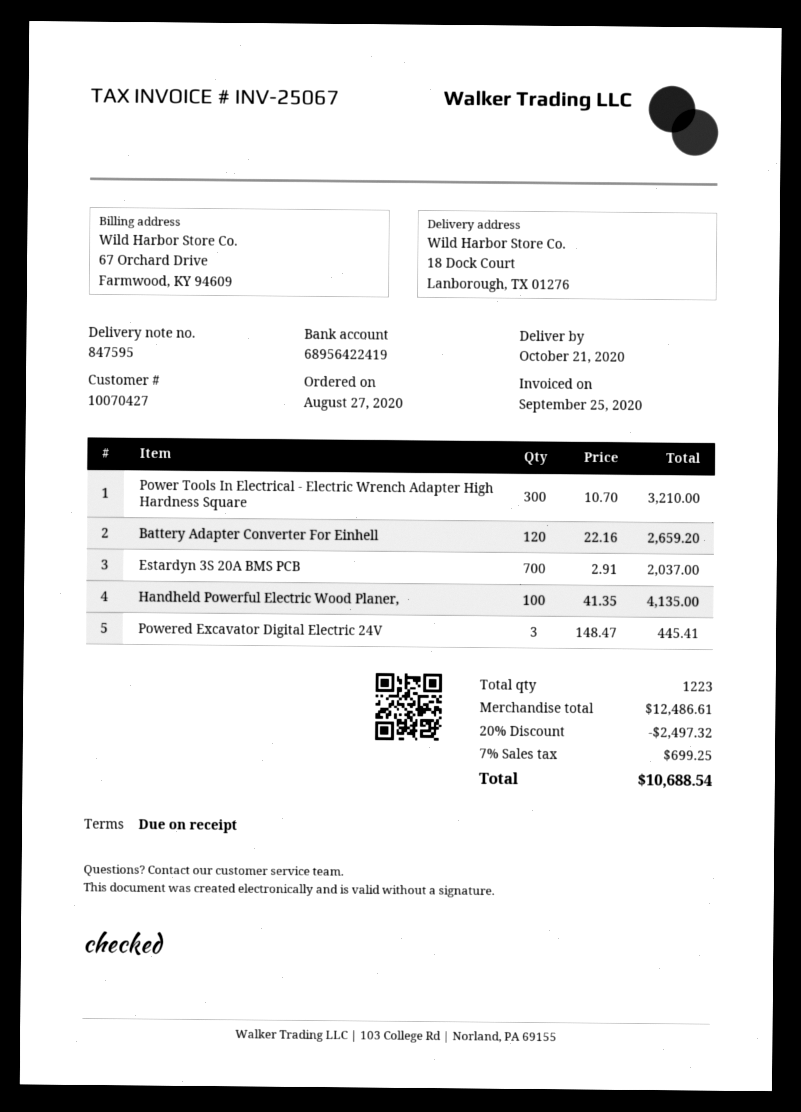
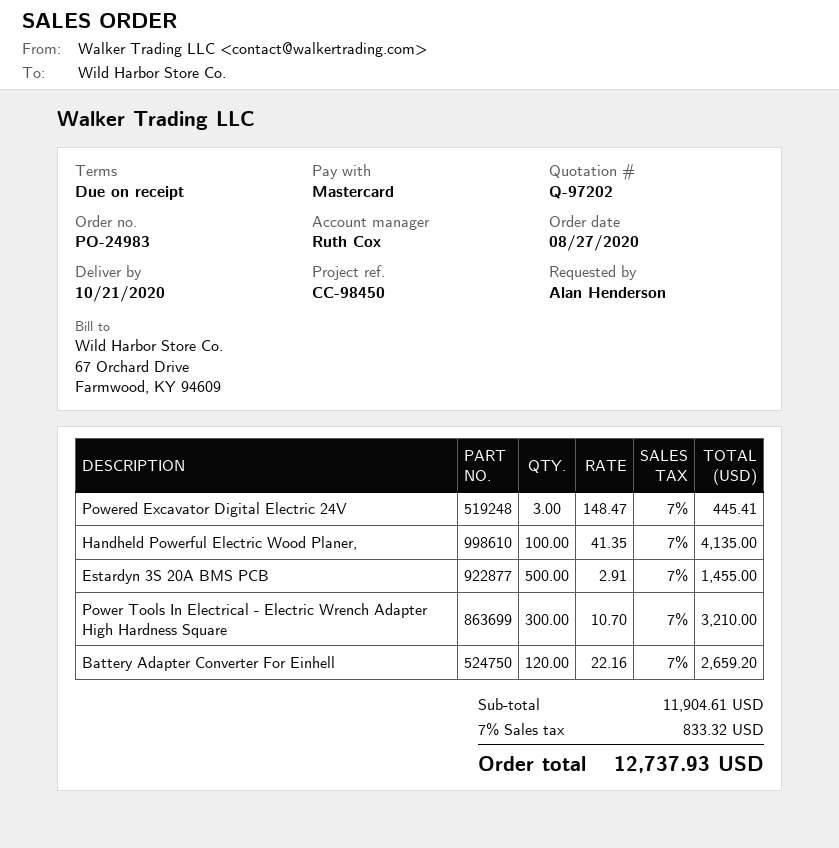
Estardyn 3S 20A BMS PCB: 700 x 2.91 = 2037.00 -> 500 x 2.91 = 1455.00
subtotal: 12486.61 -> 11904.61
discount: 20% = 2497.32 -> none
tax: 7% = 699.25 -> 7% = 833.32
total: 10688.54 -> 12737.93

